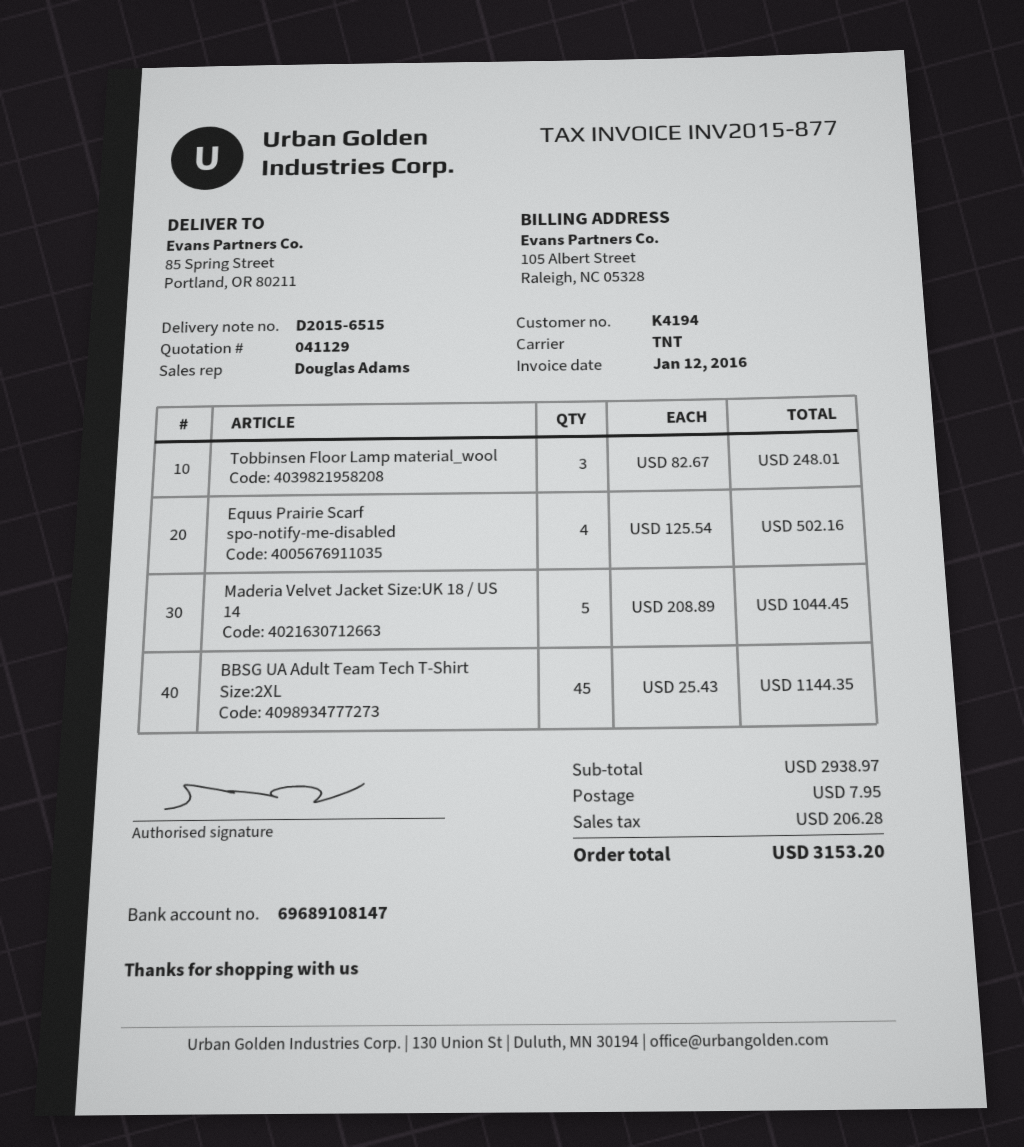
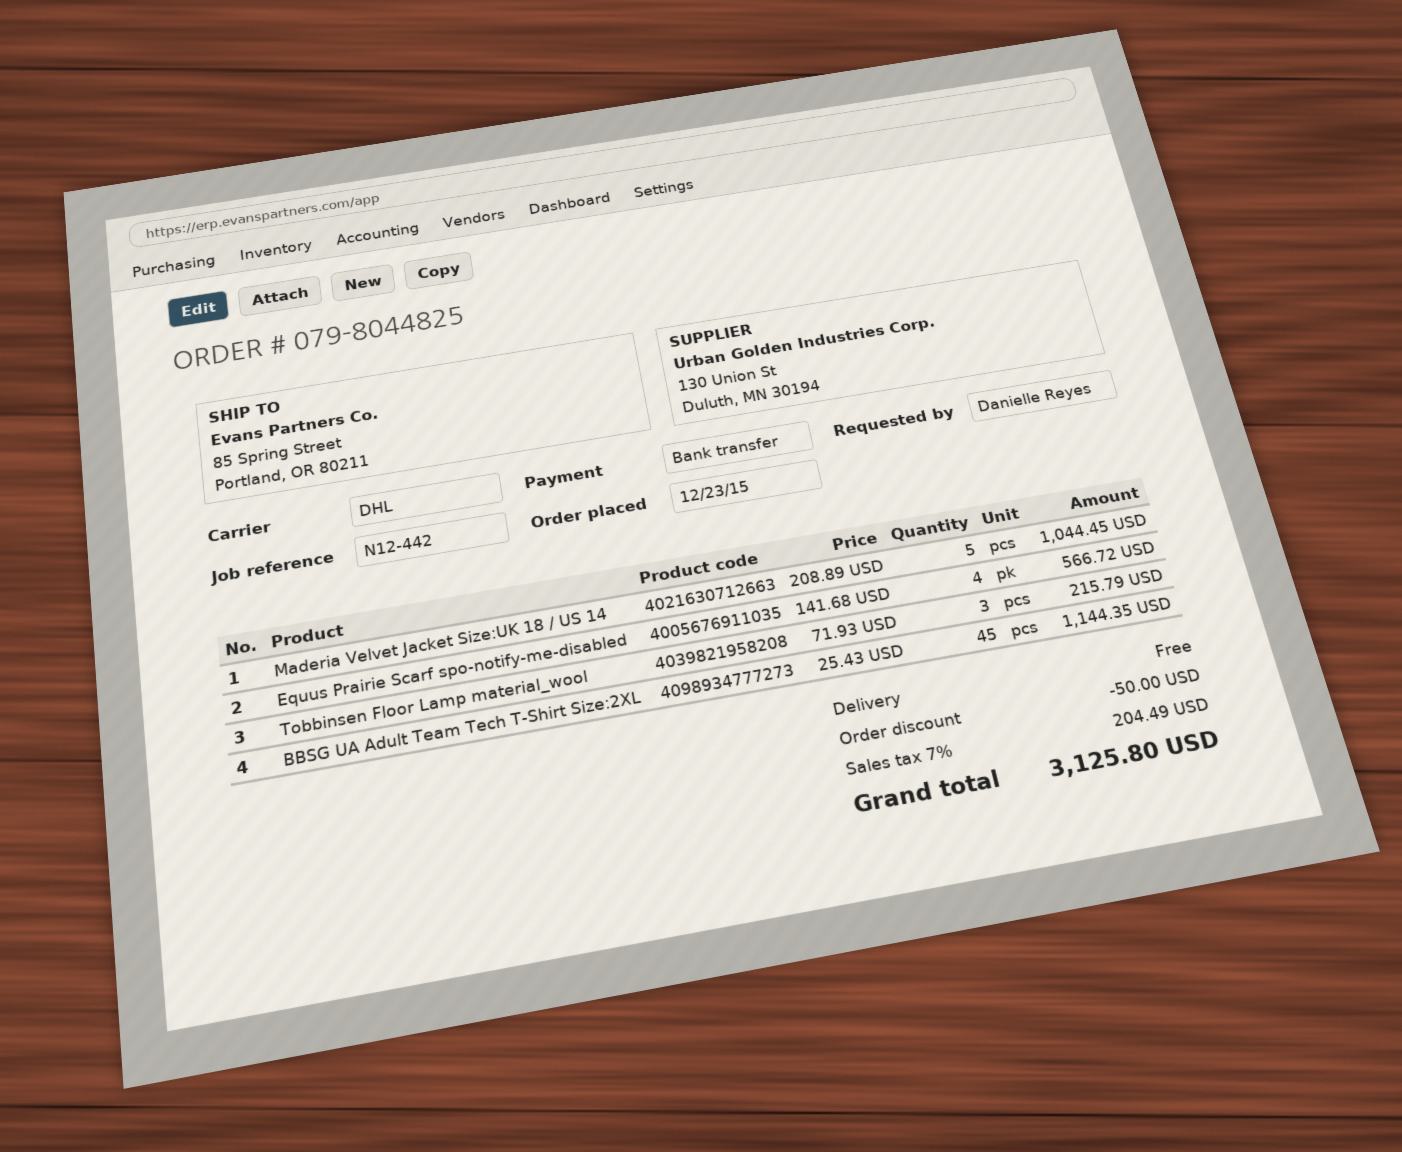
shipping method: TNT -> DHL
Tobbinsen Floor Lamp material_wool: 3 x 82.67 = 248.01 -> 3 x 71.93 = 215.79
Equus Prairie Scarf spo-notify-me-disabled: 4 x 125.54 = 502.16 -> 4 x 141.68 = 566.72
discount: none -> 50.00
shipping: 7.95 -> 0.00
tax: 206.28 -> 204.49
total: 3153.20 -> 3125.80

